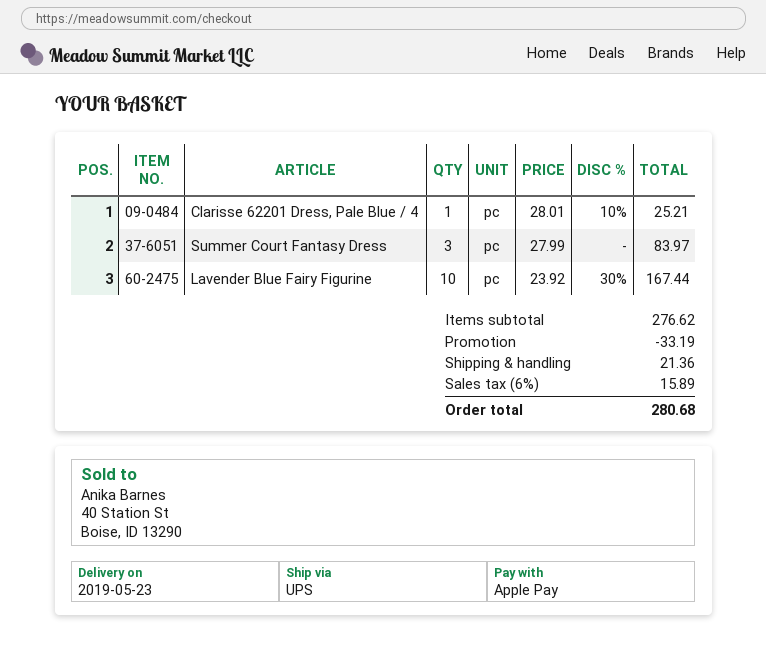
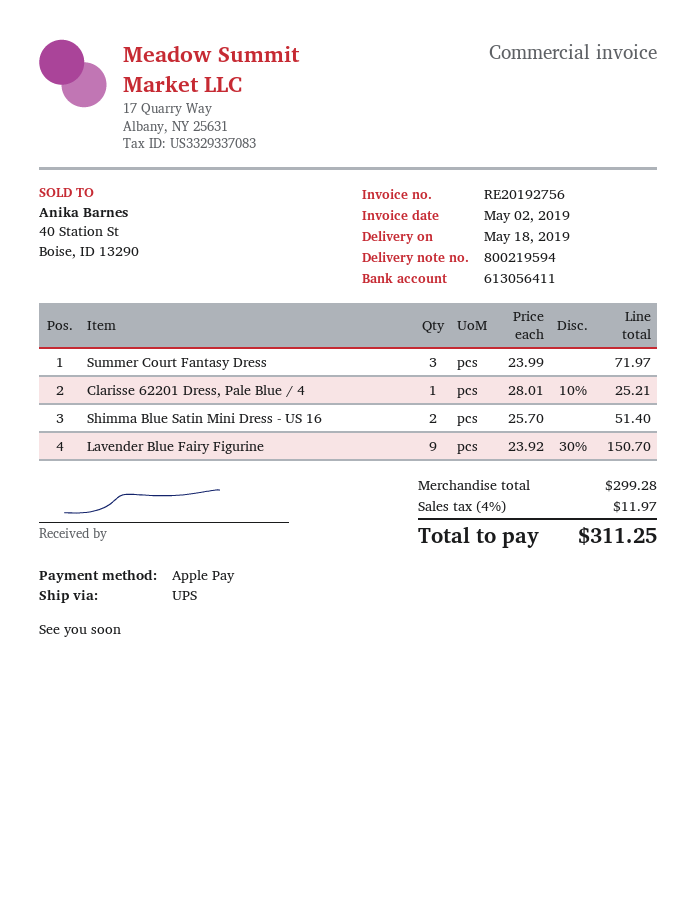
delivery date: 2019-05-23 -> 2019-05-18
Summer Court Fantasy Dress: 3 x 27.99 = 83.97 -> 3 x 23.99 = 71.97
Lavender Blue Fairy Figurine: 10 x 23.92 - 30% = 167.44 -> 9 x 23.92 - 30% = 150.70
Shimma Blue Satin Mini Dress - US 16: none -> 2 x 25.70 = 51.40
subtotal: 276.62 -> 299.28
discount: 33.19 -> none
shipping: 21.36 -> none
tax: 6% = 15.89 -> 4% = 11.97
total: 280.68 -> 311.25

